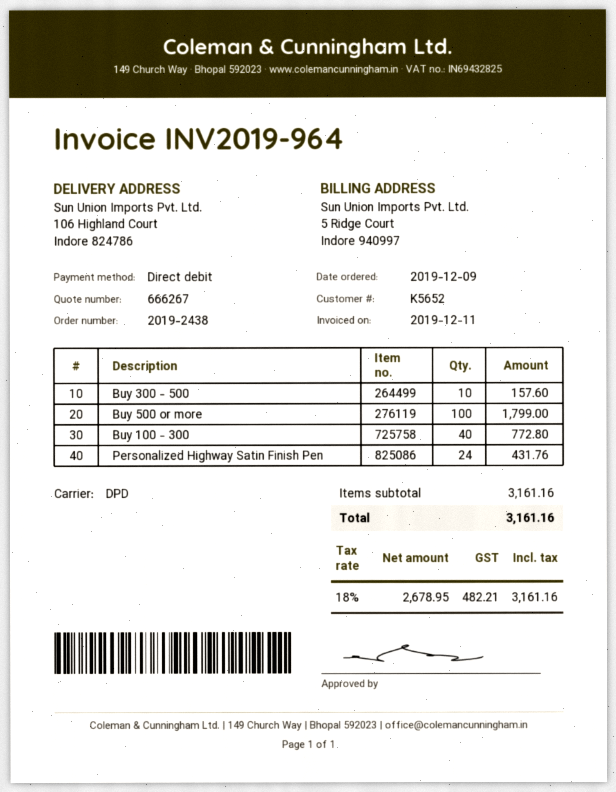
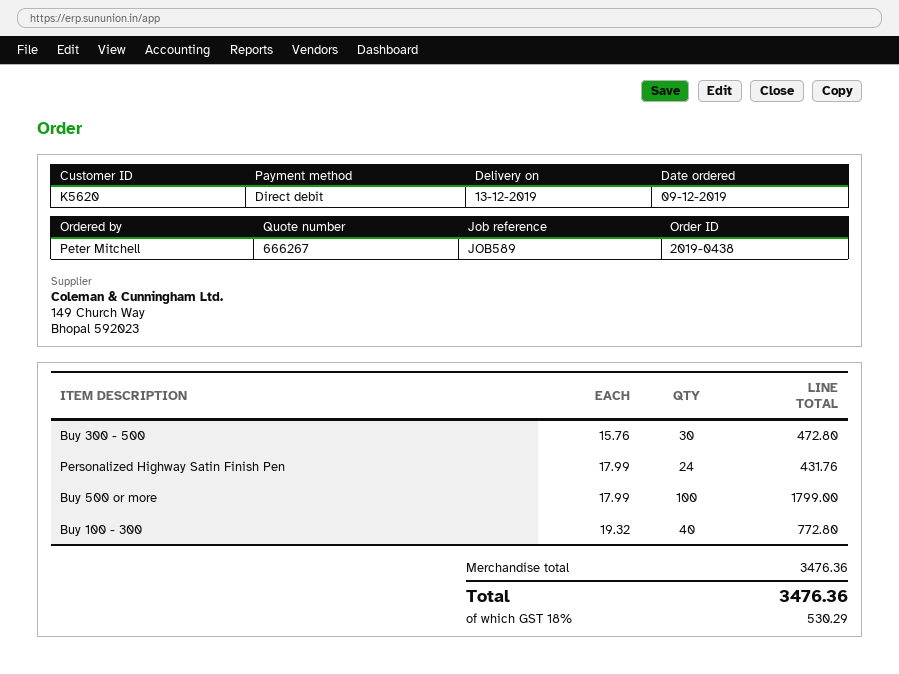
order number: 2019-2438 -> 2019-0438
customer number: K5652 -> K5620
Buy 300 - 500: 10 for 157.60 -> 30 for 472.80
subtotal: 3161.16 -> 3476.36
tax: 18% = 482.21 -> 18% = 530.29
total: 3161.16 -> 3476.36

